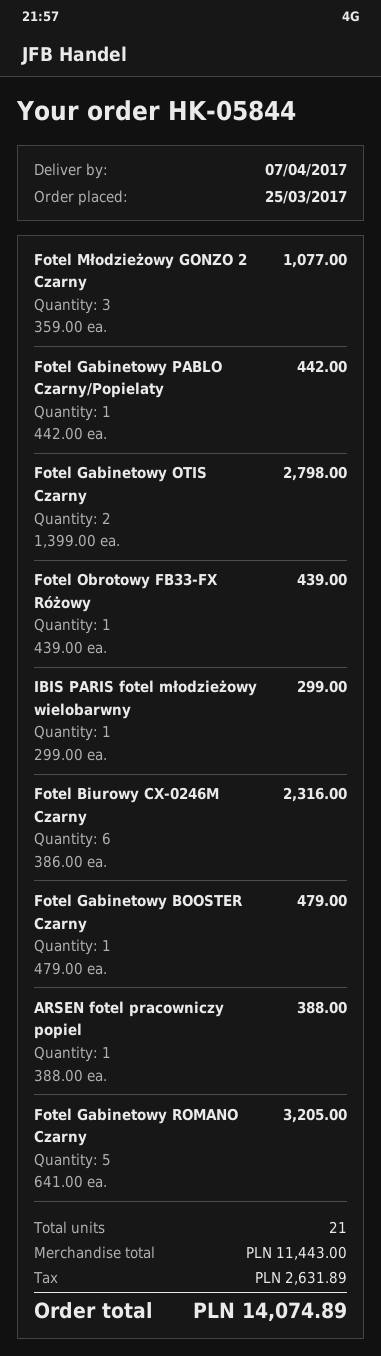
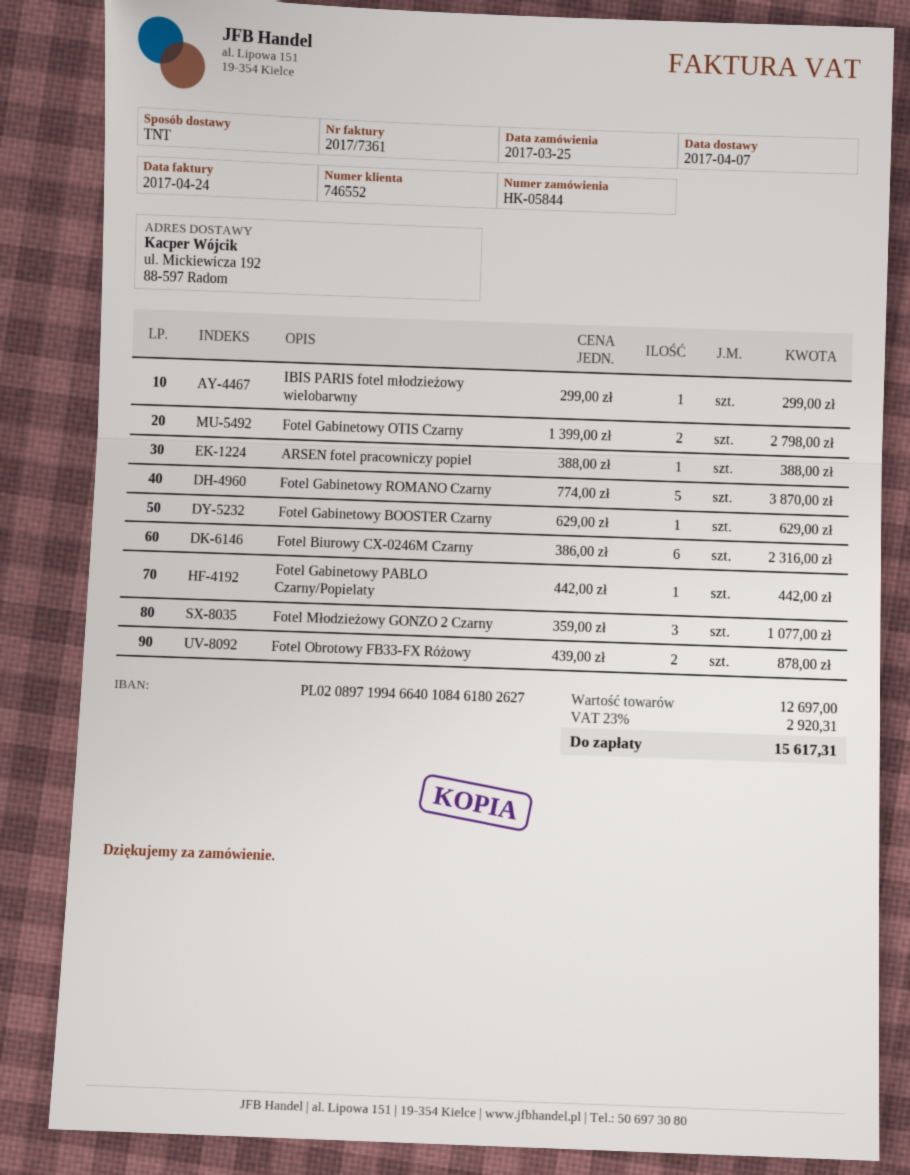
Fotel Obrotowy FB33-FX Różowy: 1 x 439.00 = 439.00 -> 2 x 439.00 = 878.00
Fotel Gabinetowy BOOSTER Czarny: 1 x 479.00 = 479.00 -> 1 x 629.00 = 629.00
Fotel Gabinetowy ROMANO Czarny: 5 x 641.00 = 3205.00 -> 5 x 774.00 = 3870.00
subtotal: 11443.00 -> 12697.00
tax: 2631.89 -> 2920.31
total: 14074.89 -> 15617.31

